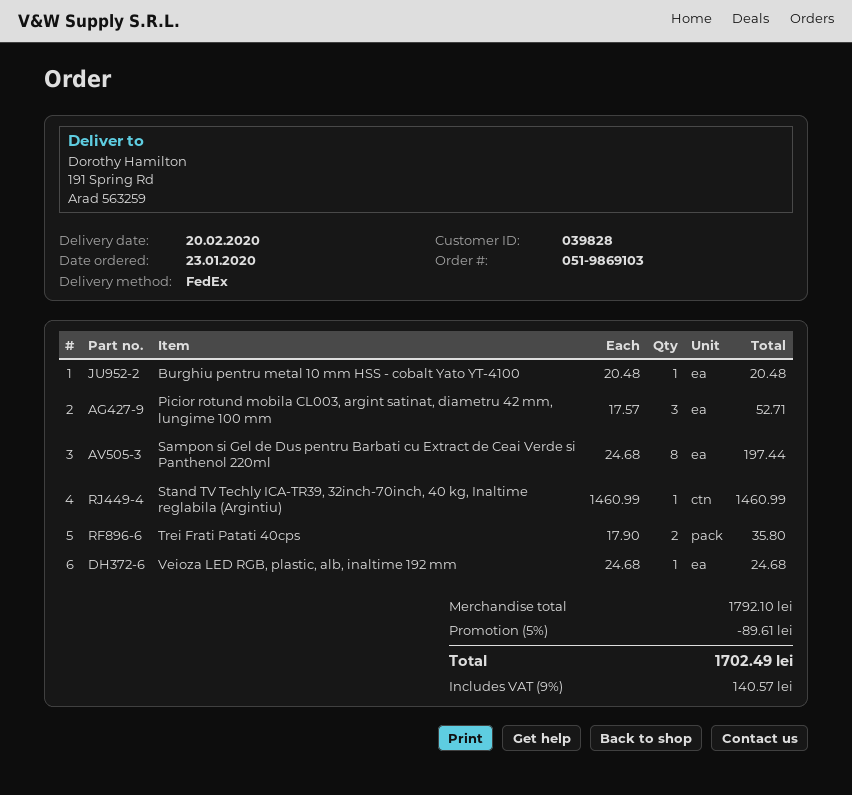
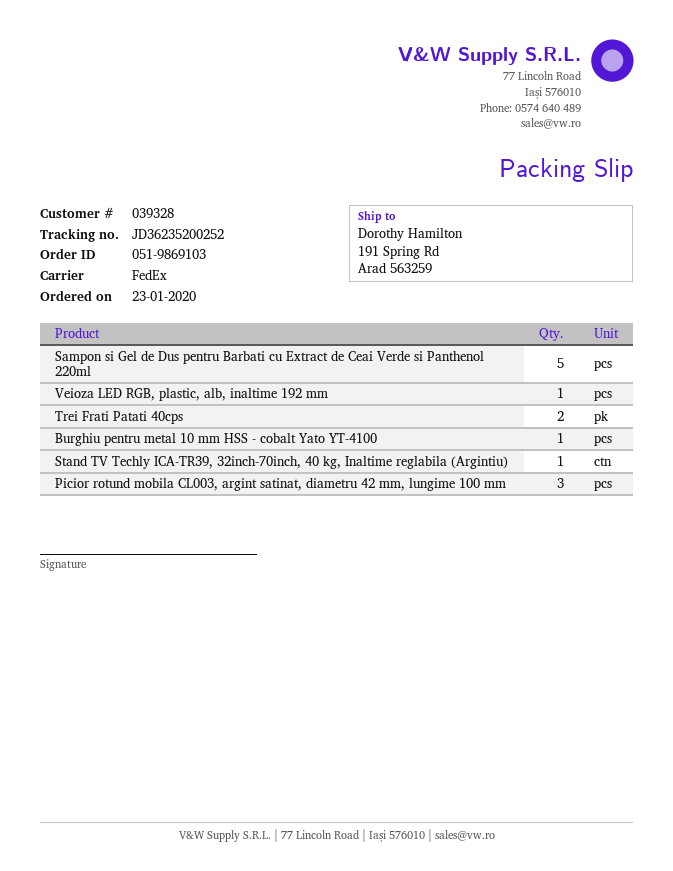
customer number: 039828 -> 039328
Sampon si Gel de Dus pentru Barbati cu Extract de Ceai Verde si Panthenol 220ml: 8 -> 5

